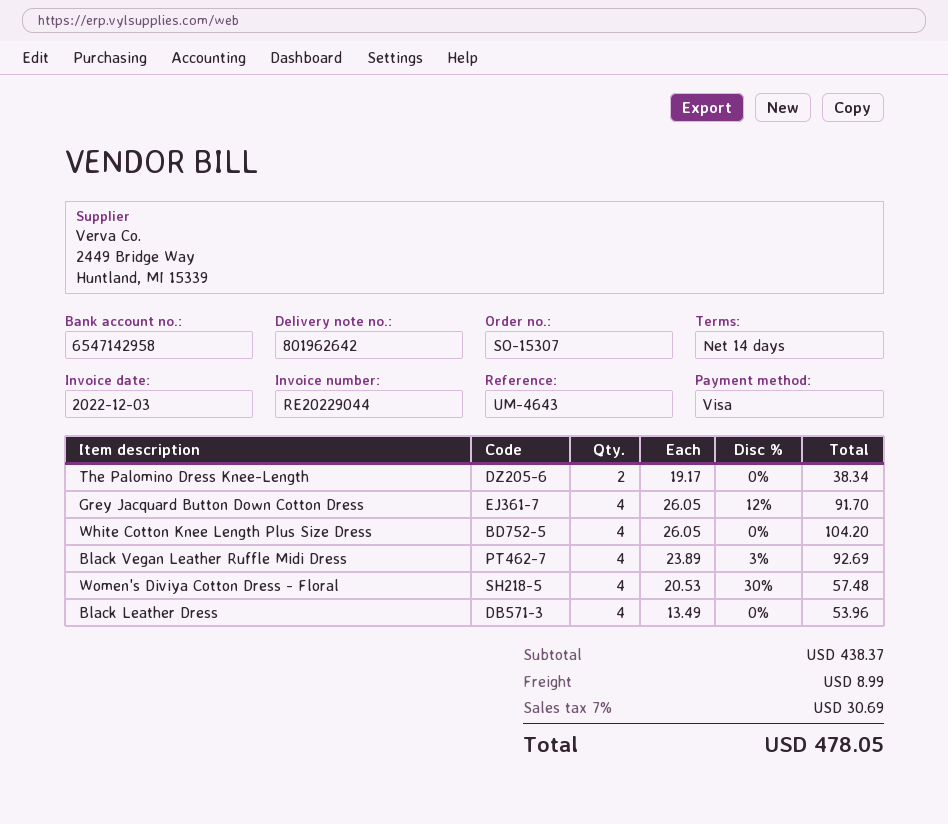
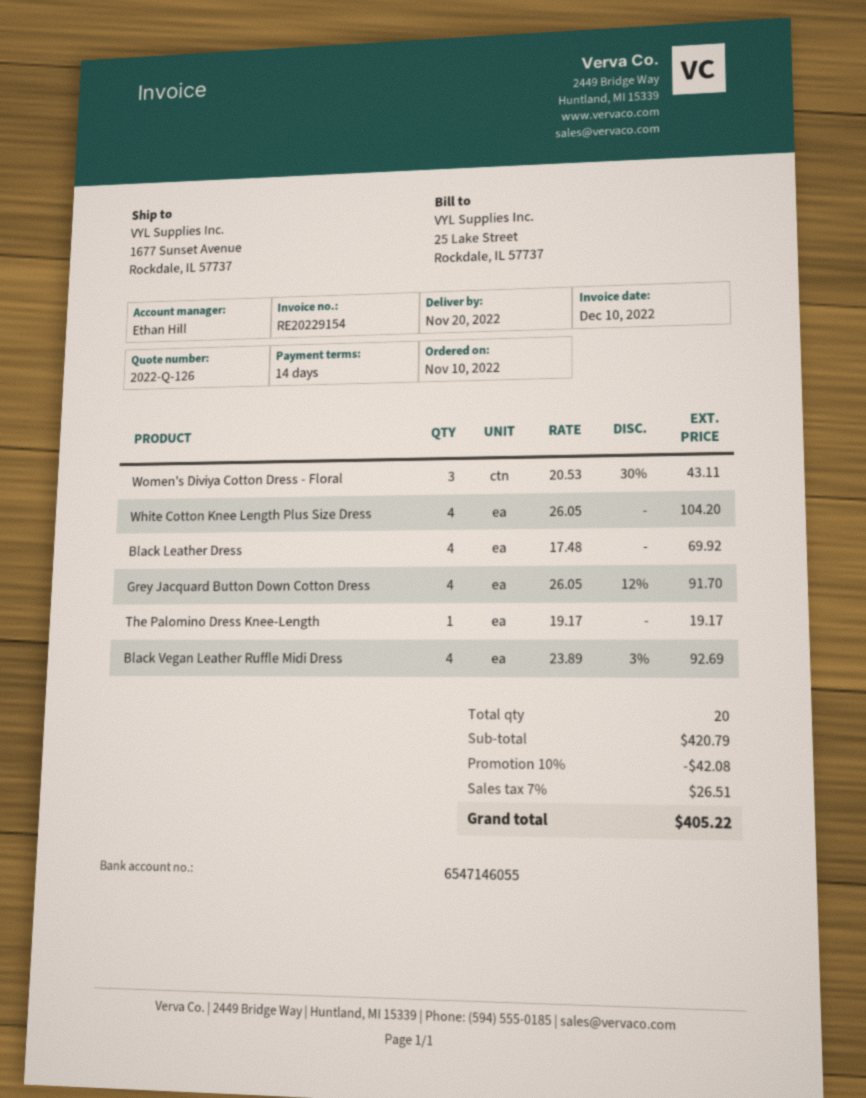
invoice number: RE20229044 -> RE20229154
invoice date: 2022-12-03 -> 2022-12-10
bank account: 6547142958 -> 6547146055
The Palomino Dress Knee-Length: 2 x 19.17 = 38.34 -> 1 x 19.17 = 19.17
Women's Diviya Cotton Dress - Floral: 4 x 20.53 - 30% = 57.48 -> 3 x 20.53 - 30% = 43.11
Black Leather Dress: 4 x 13.49 = 53.96 -> 4 x 17.48 = 69.92
subtotal: 438.37 -> 420.79
discount: none -> 10% = 42.08
shipping: 8.99 -> none
tax: 7% = 30.69 -> 7% = 26.51
total: 478.05 -> 405.22

